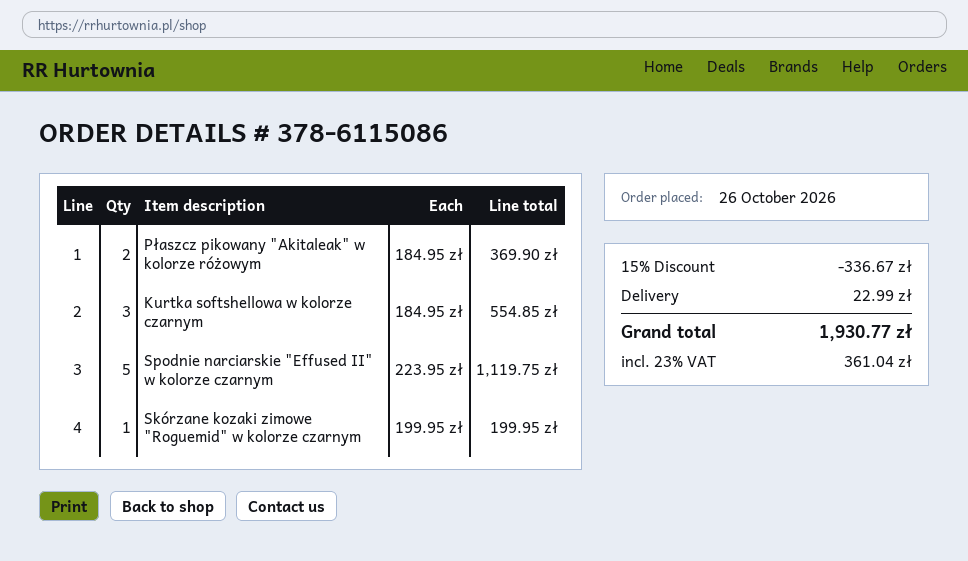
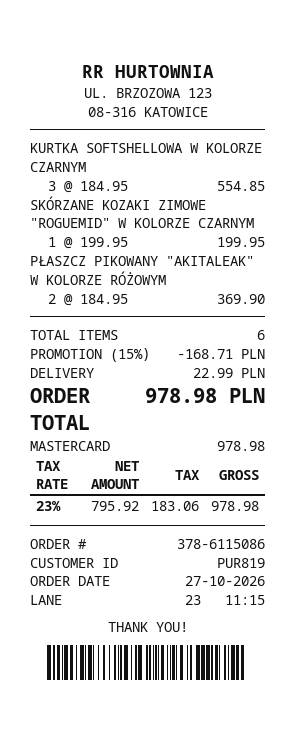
order date: 2026-10-26 -> 2026-10-27
Spodnie narciarskie "Effused II" w kolorze czarnym: 5 x 223.95 = 1119.75 -> none
discount: 15% = 336.67 -> 15% = 168.71
tax: 23% = 361.04 -> 23% = 183.06
total: 1930.77 -> 978.98

